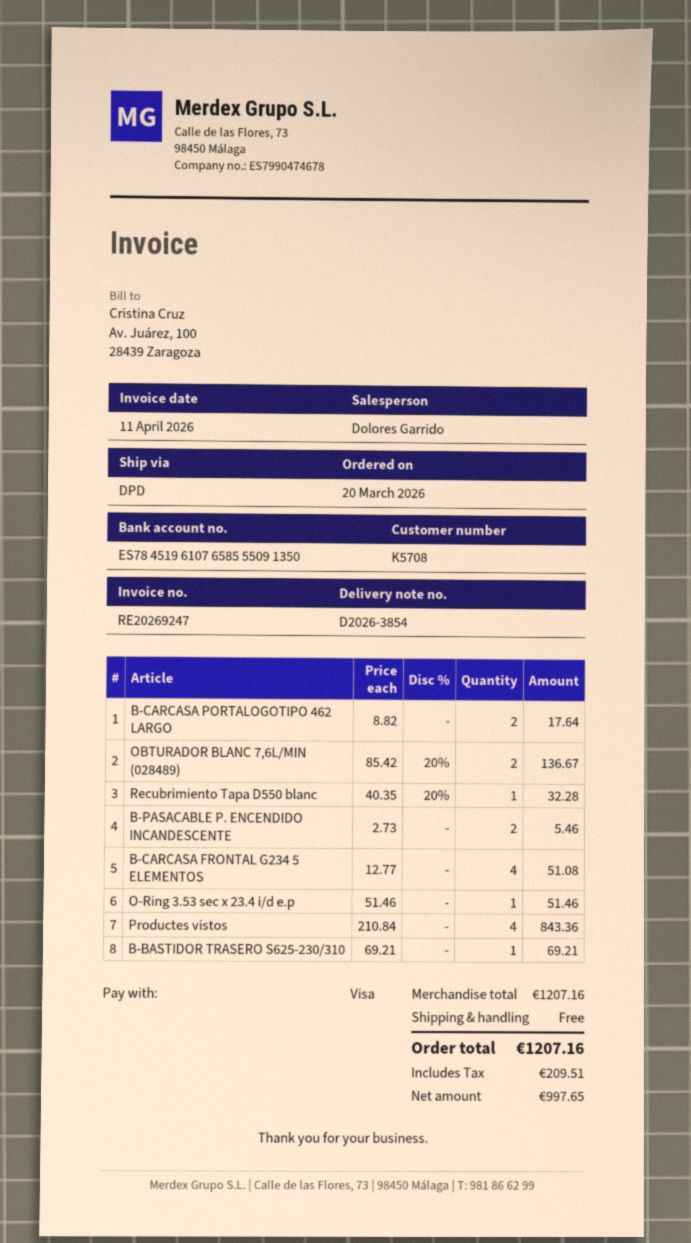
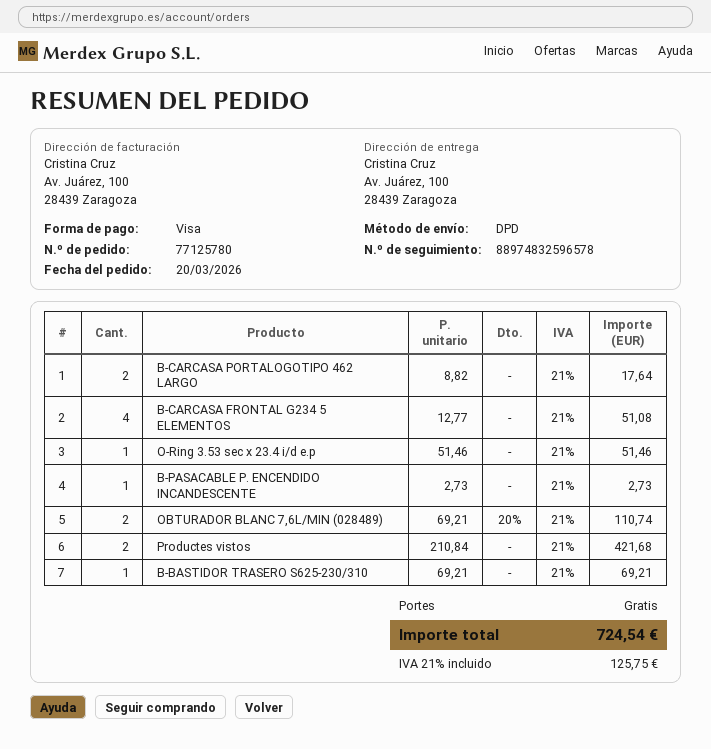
OBTURADOR BLANC 7,6L/MIN (028489): 2 x 85.42 - 20% = 136.67 -> 2 x 69.21 - 20% = 110.74
Recubrimiento Tapa D550 blanc: 1 x 40.35 - 20% = 32.28 -> none
B-PASACABLE P. ENCENDIDO INCANDESCENTE: 2 x 2.73 = 5.46 -> 1 x 2.73 = 2.73
Productes vistos: 4 x 210.84 = 843.36 -> 2 x 210.84 = 421.68
tax: 209.51 -> 125.75
total: 1207.16 -> 724.54

